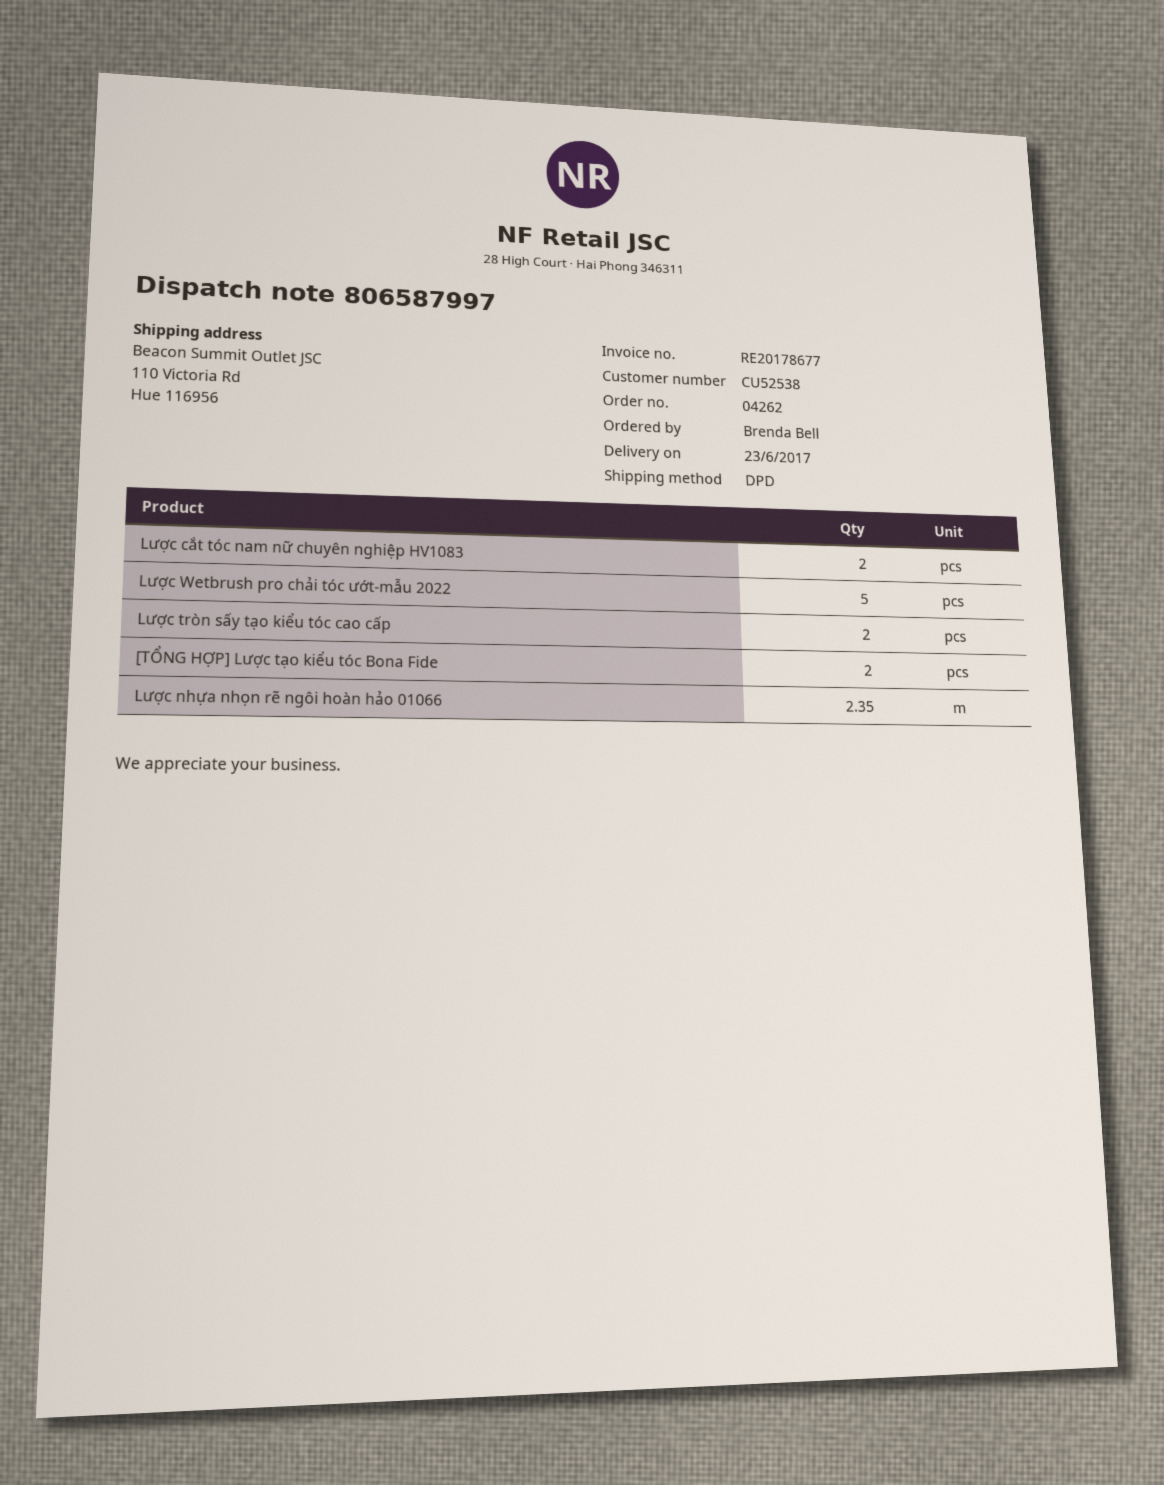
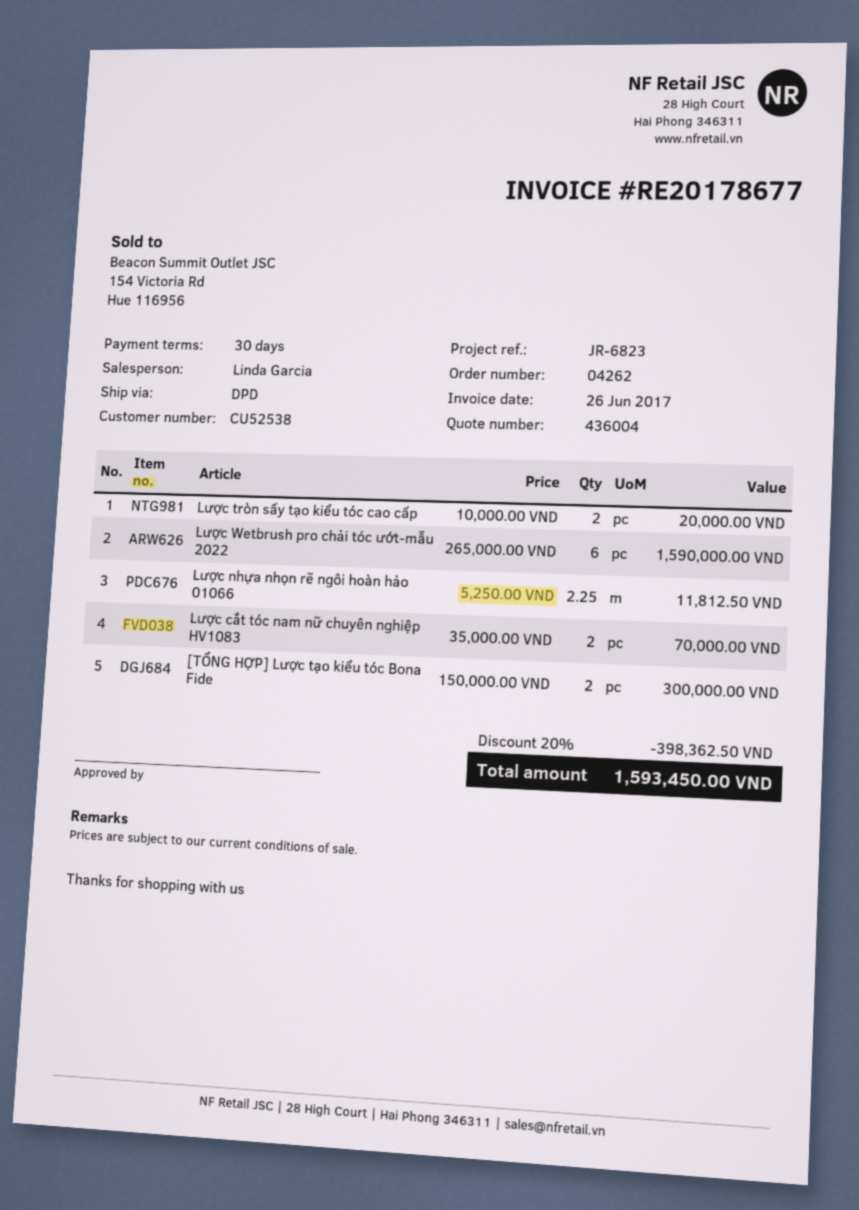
Lược Wetbrush pro chải tóc ướt-mẫu 2022: 5 -> 6
Lược nhựa nhọn rẽ ngôi hoàn hảo 01066: 2.35 -> 2.25

